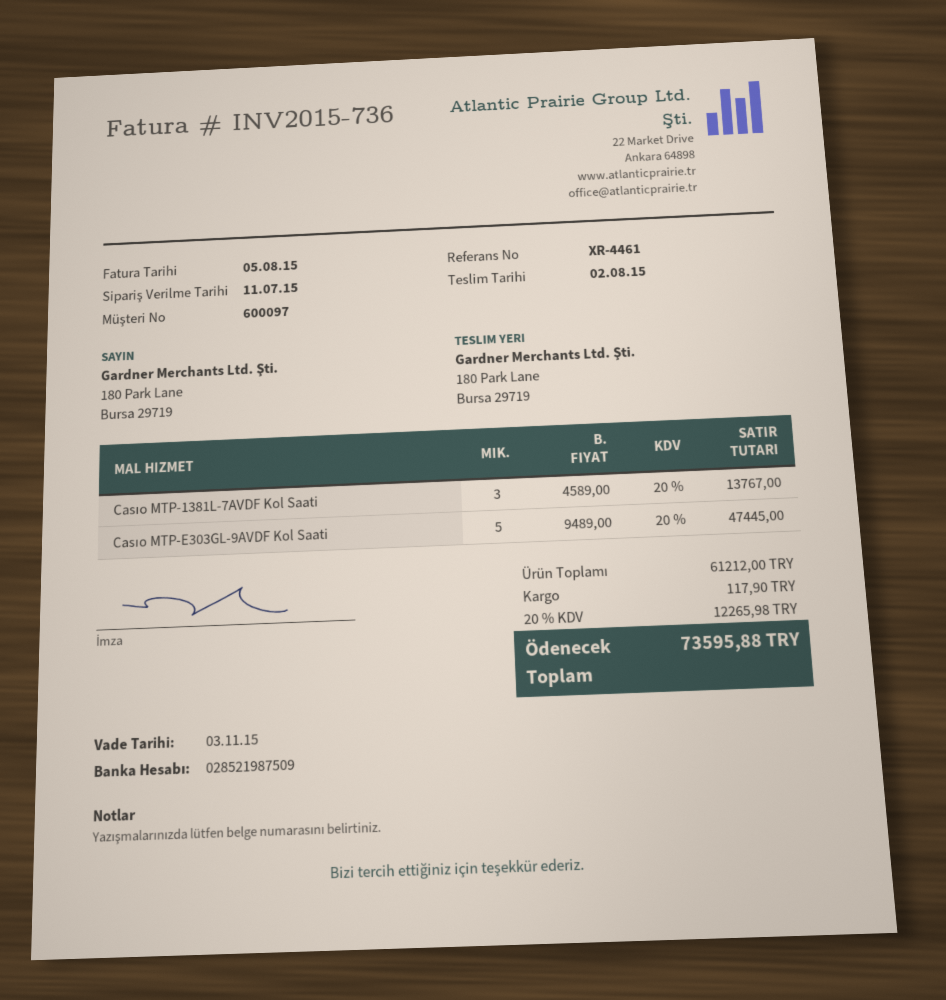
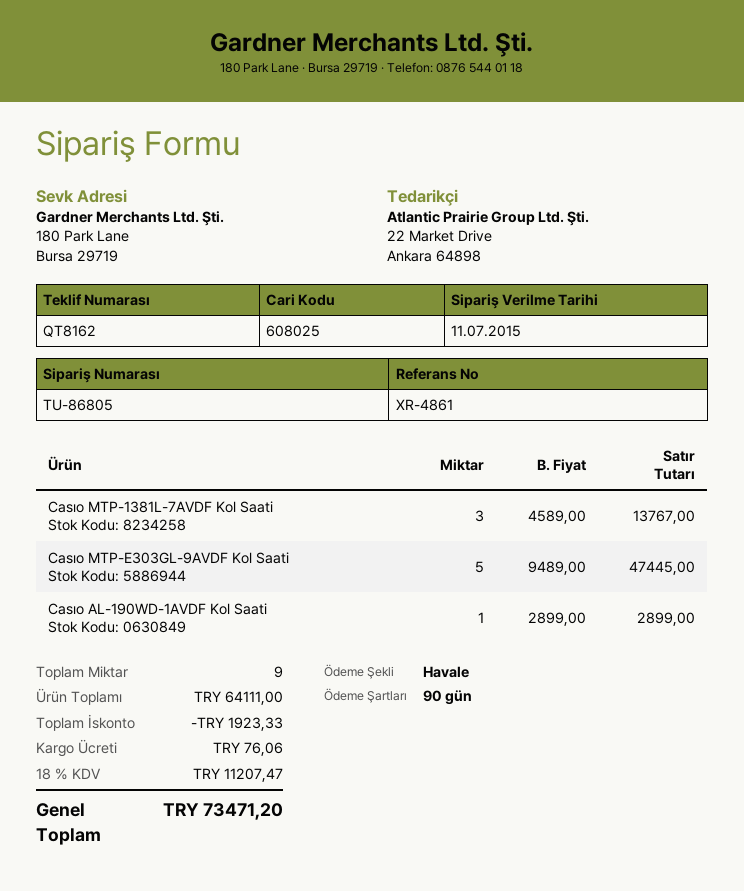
customer number: 600097 -> 608025
reference: XR-4461 -> XR-4861
Casıo AL-190WD-1AVDF Kol Saati: none -> 1 x 2899.00 = 2899.00
subtotal: 61212.00 -> 64111.00
discount: none -> 1923.33
shipping: 117.90 -> 76.06
tax: 20% = 12265.98 -> 18% = 11207.47
total: 73595.88 -> 73471.20

